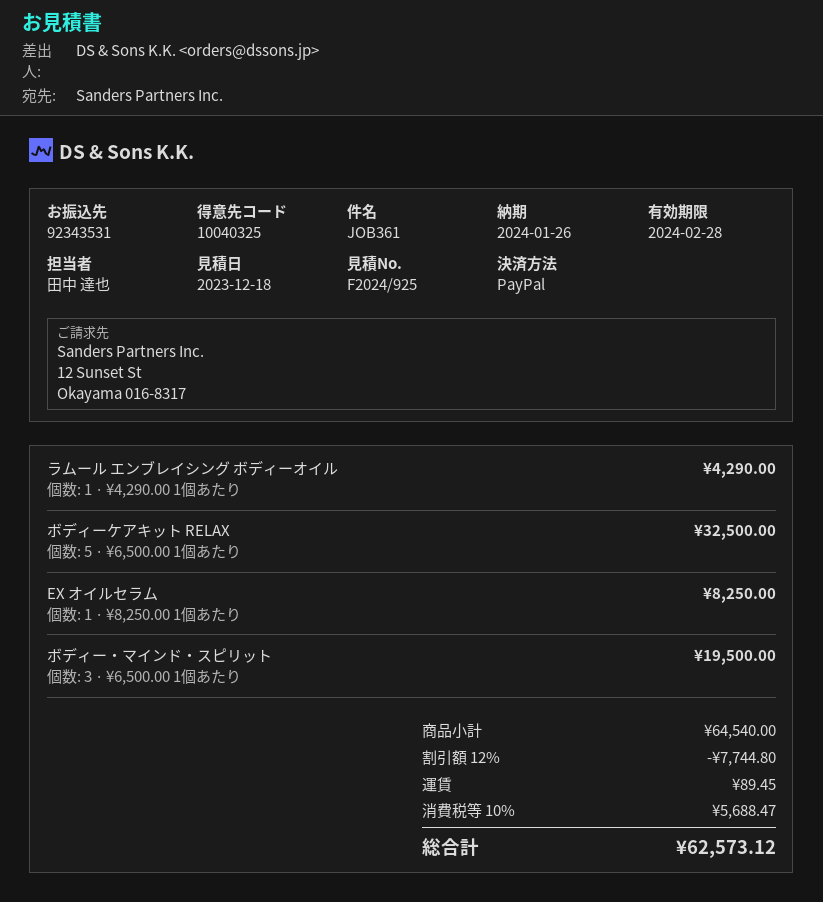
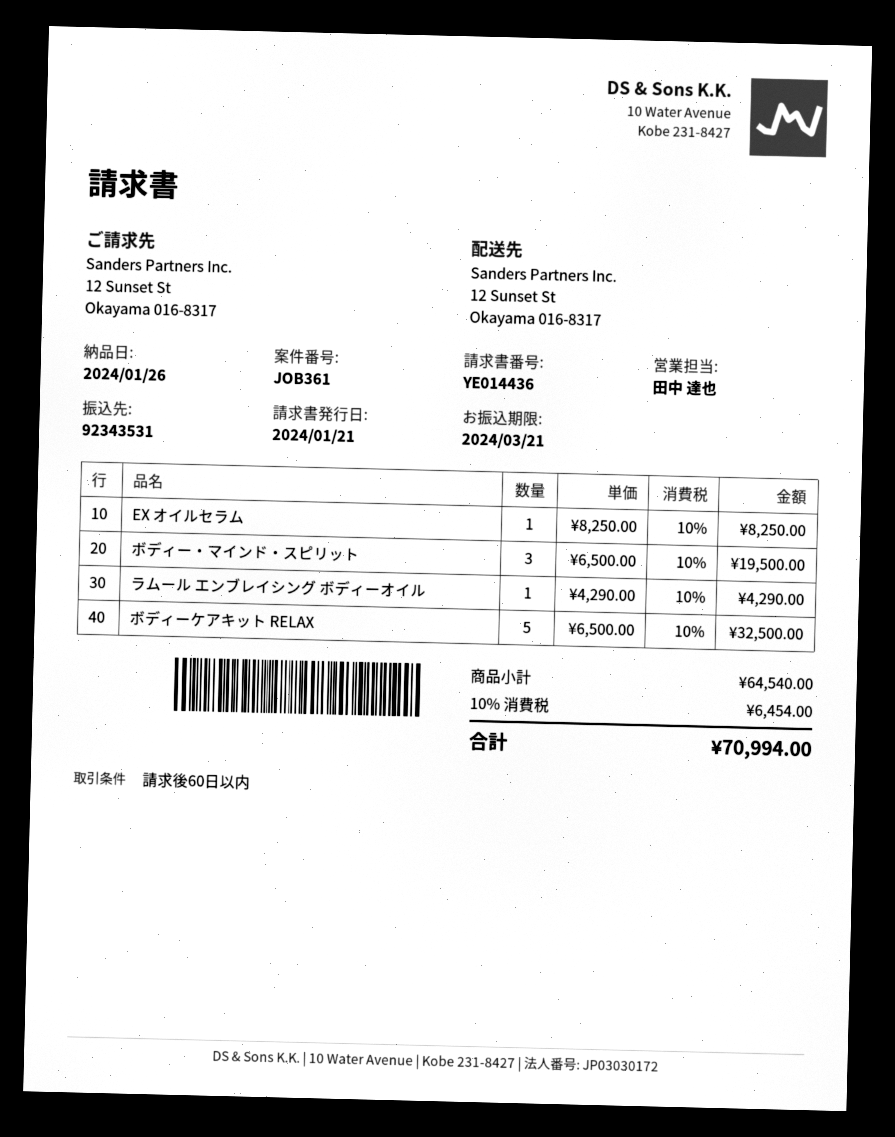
discount: 12% = 7744.80 -> none
shipping: 89.45 -> none
tax: 10% = 5688.47 -> 10% = 6454.00
total: 62573.12 -> 70994.00

